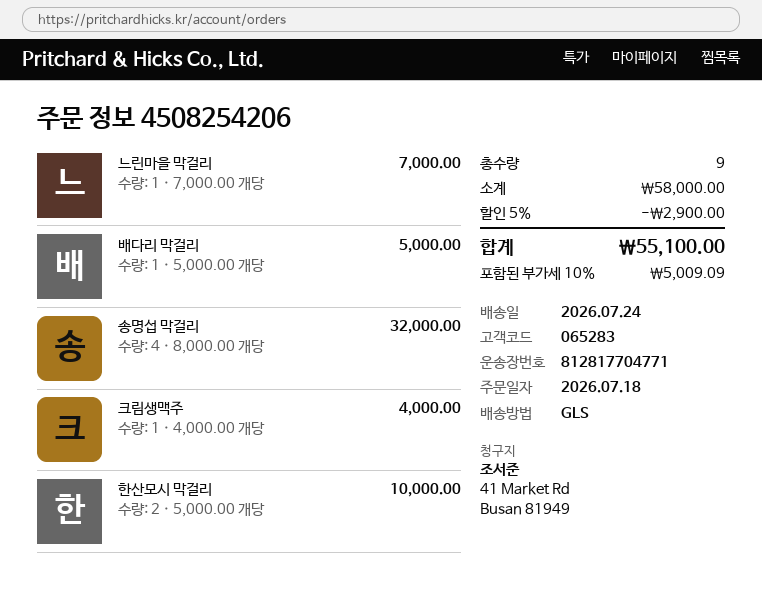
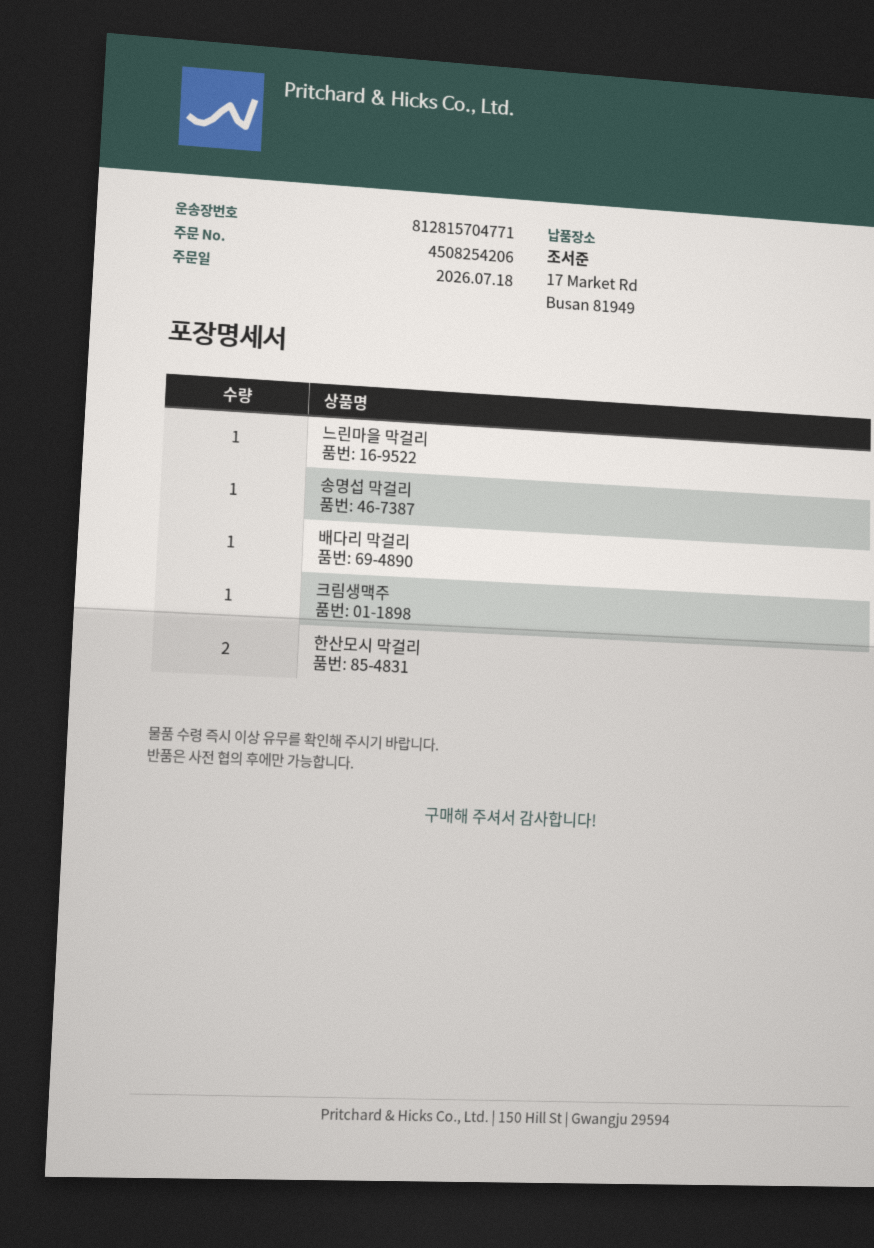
tracking number: 812817704771 -> 812815704771
송명섭 막걸리: 4 -> 1

